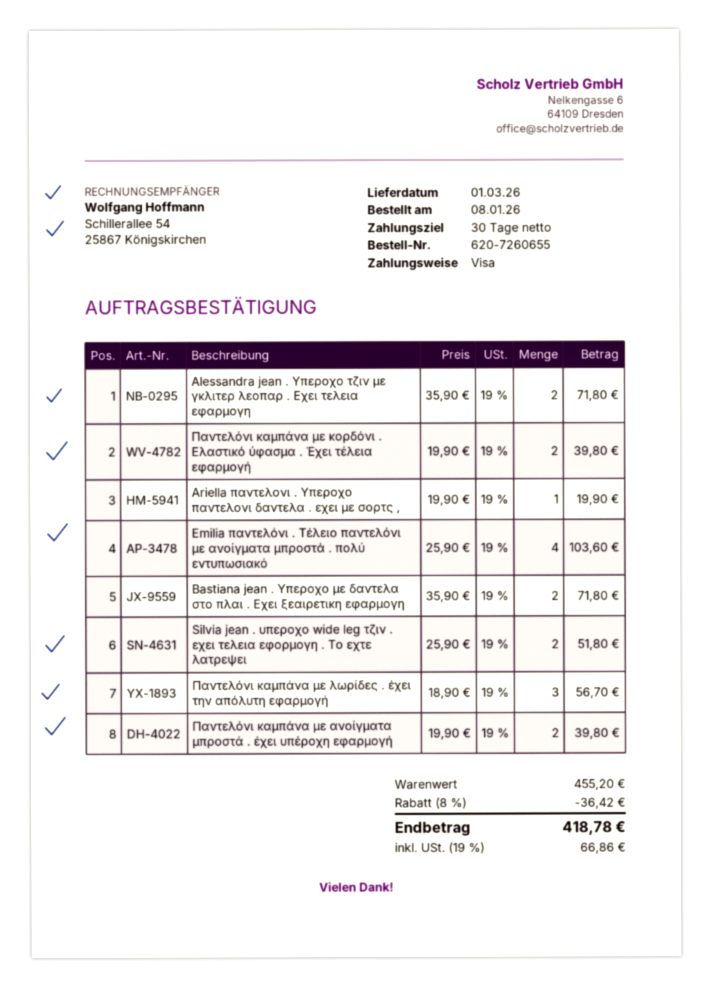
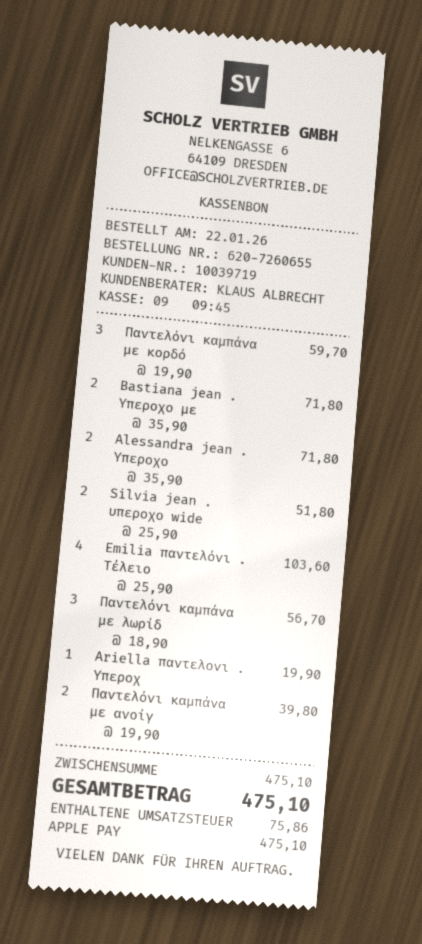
order date: 2026-01-08 -> 2026-01-22
payment method: Visa -> Apple Pay
Παντελόνι καμπάνα με κορδόνι . Ελαστικό ύφασμα . Έχει τέλεια εφαρμογή: 2 x 19.90 = 39.80 -> 3 x 19.90 = 59.70
subtotal: 455.20 -> 475.10
discount: 8% = 36.42 -> none
tax: 66.86 -> 75.86
total: 418.78 -> 475.10

